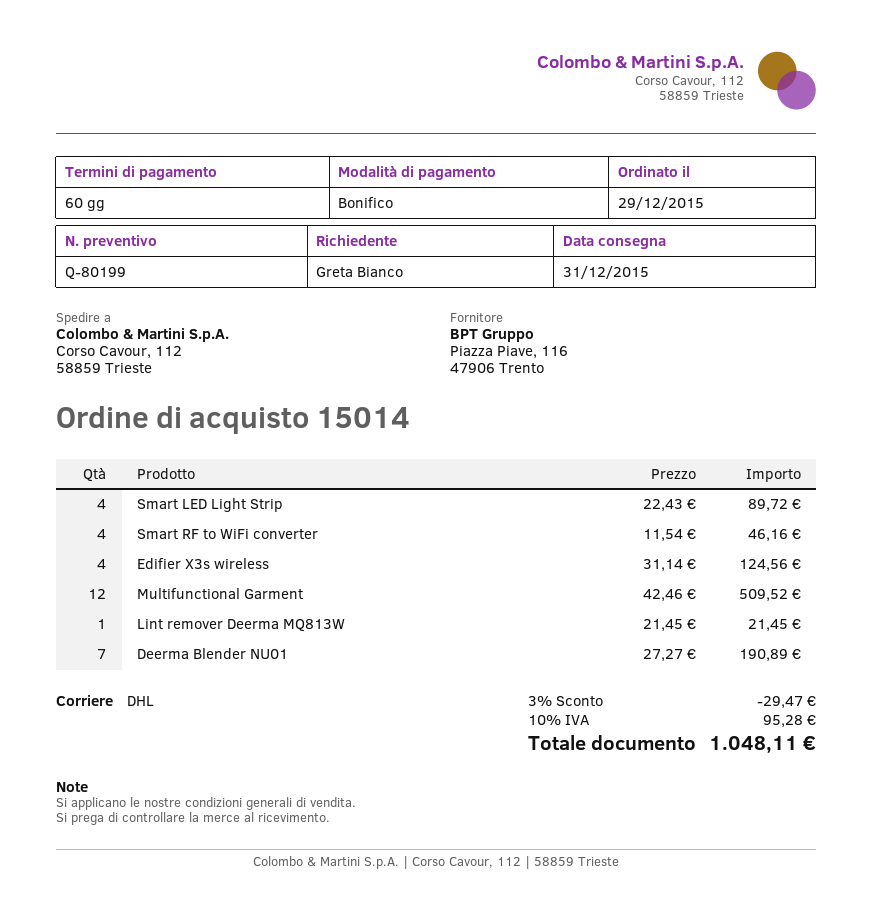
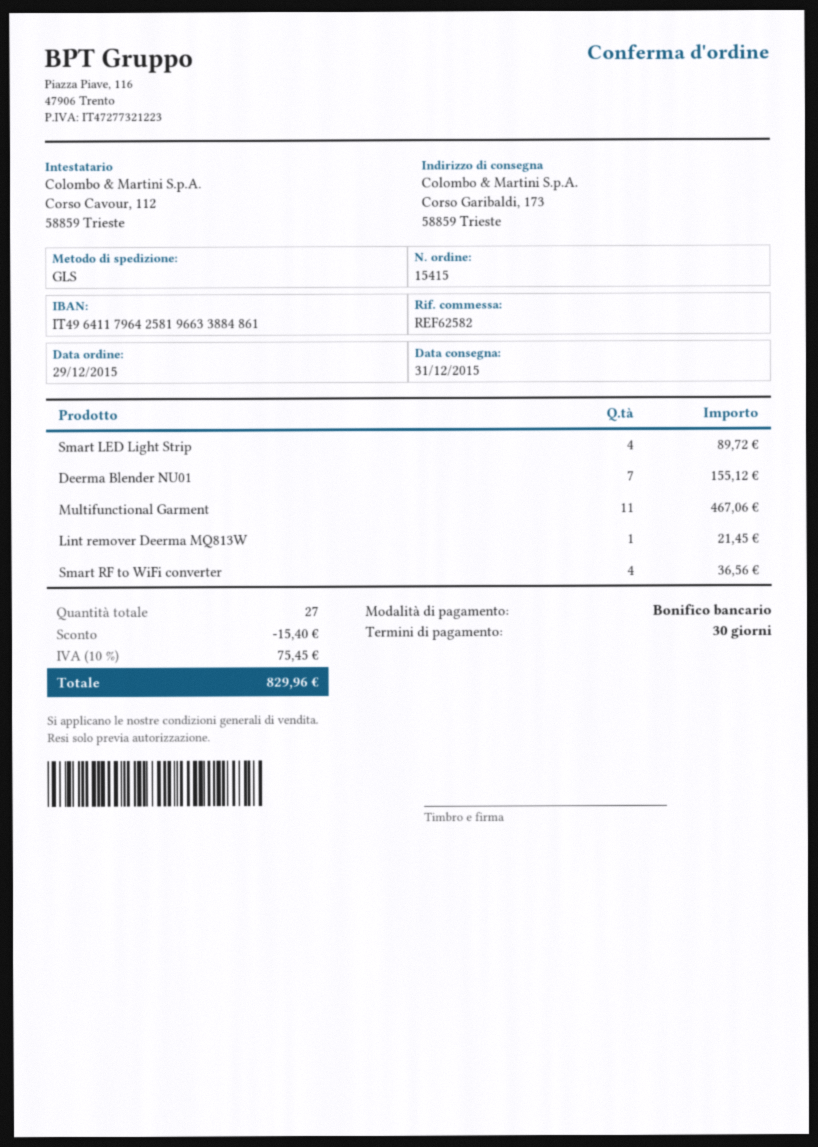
order number: 15014 -> 15415
payment terms: 60 days -> 30 days
shipping method: DHL -> GLS
ship to: Corso Cavour, 112, 58859 Trieste -> Corso Garibaldi, 173, 58859 Trieste
Smart RF to WiFi converter: 4 for 46.16 -> 4 for 36.56
Edifier X3s wireless: 4 for 124.56 -> none
Multifunctional Garment: 12 for 509.52 -> 11 for 467.06
Deerma Blender NU01: 7 for 190.89 -> 7 for 155.12
discount: 29.47 -> 15.40
tax: 10% = 95.28 -> 10% = 75.45
total: 1048.11 -> 829.96

